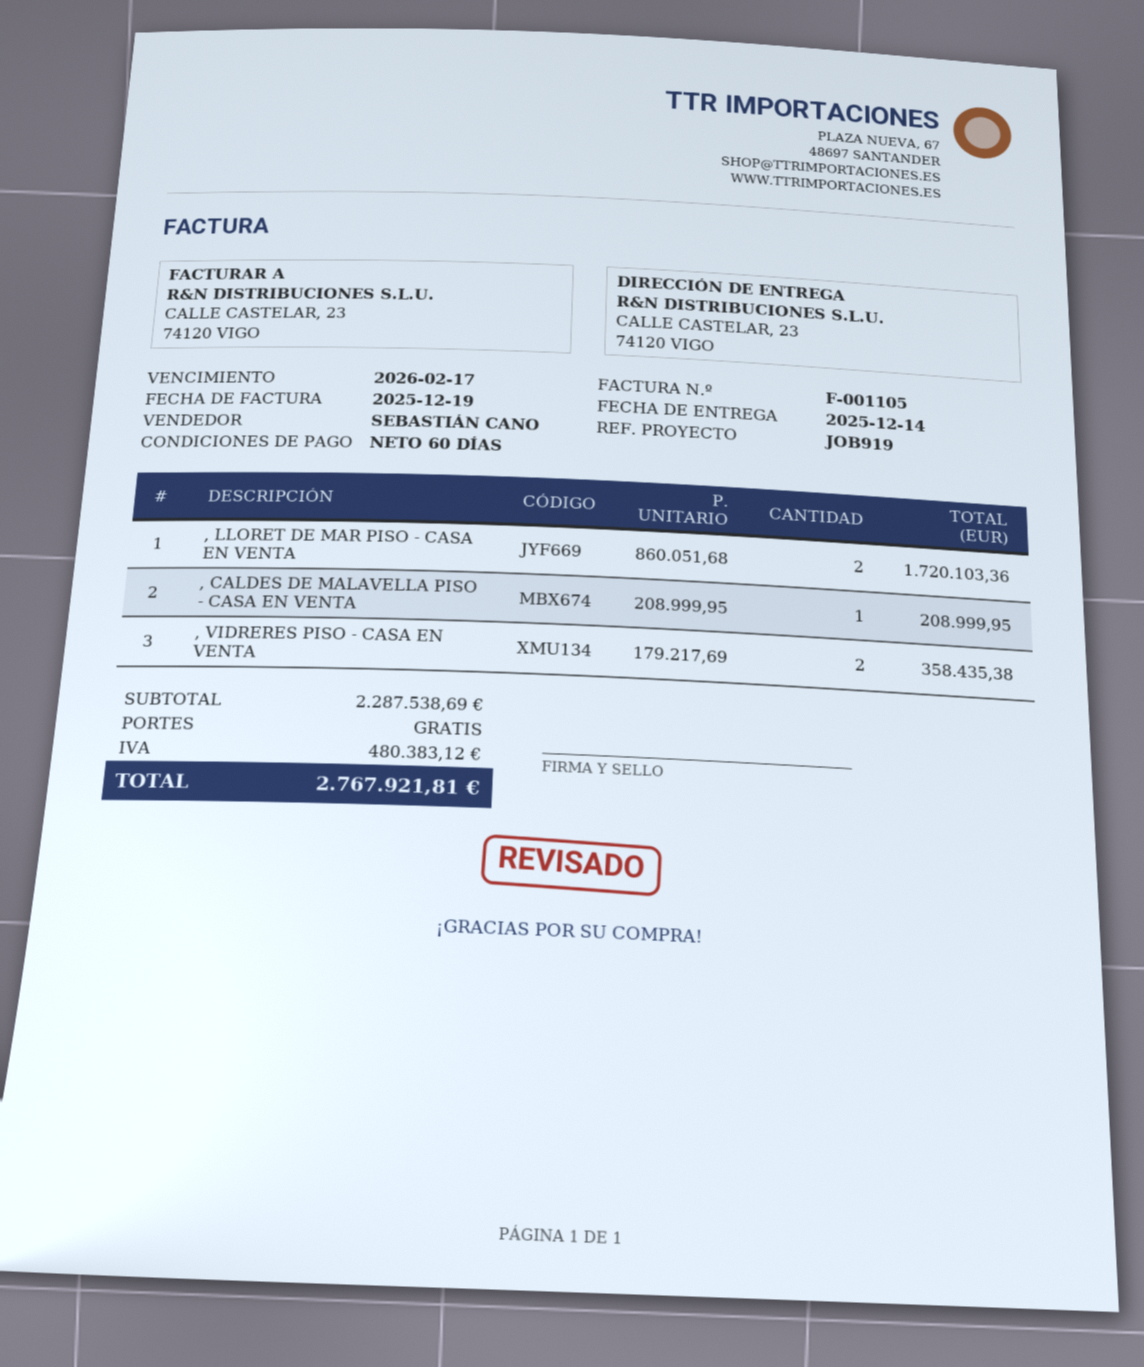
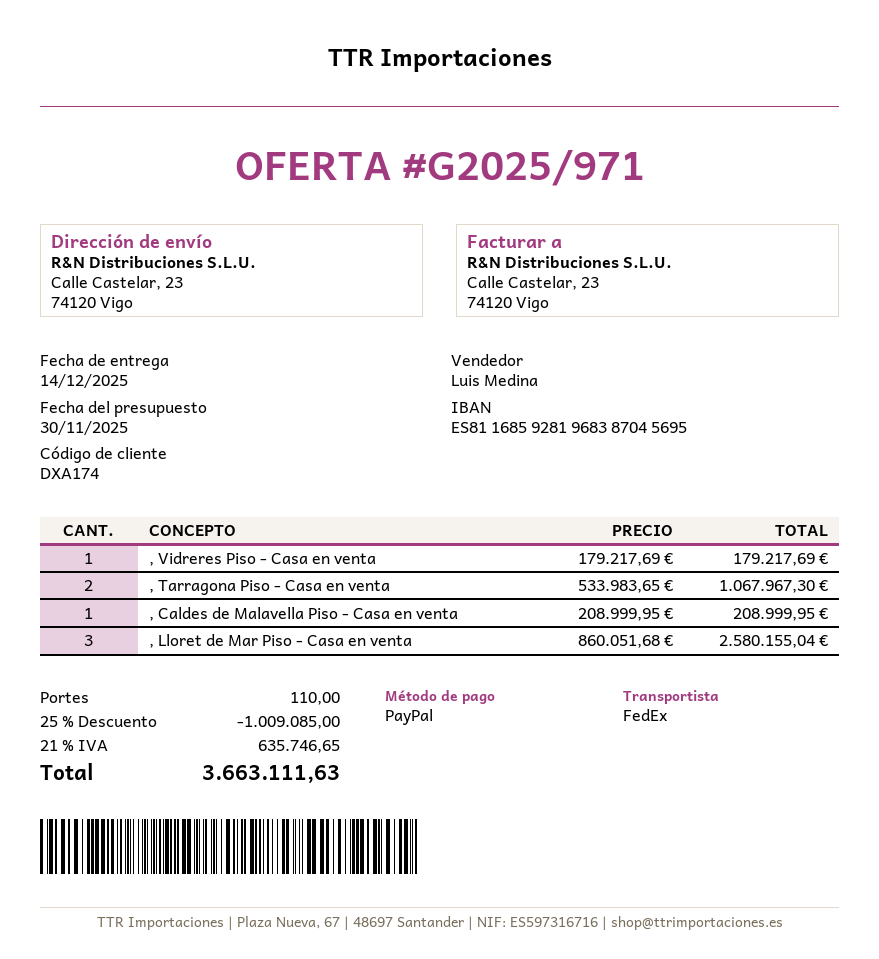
sales rep: SEBASTIÁN CANO -> Luis Medina
, LLORET DE MAR PISO - CASA EN VENTA: 2 x 860051.68 = 1720103.36 -> 3 x 860051.68 = 2580155.04
, VIDRERES PISO - CASA EN VENTA: 2 x 179217.69 = 358435.38 -> 1 x 179217.69 = 179217.69
, Tarragona Piso - Casa en venta: none -> 2 x 533983.65 = 1067967.30
discount: none -> 25% = 1009085.00
shipping: 0.00 -> 110.00
tax: 480383.12 -> 635746.65
total: 2767921.81 -> 3663111.63

